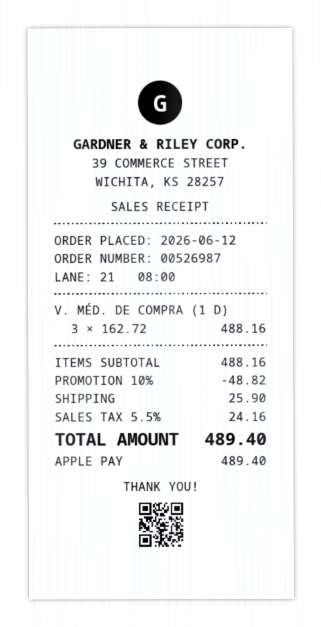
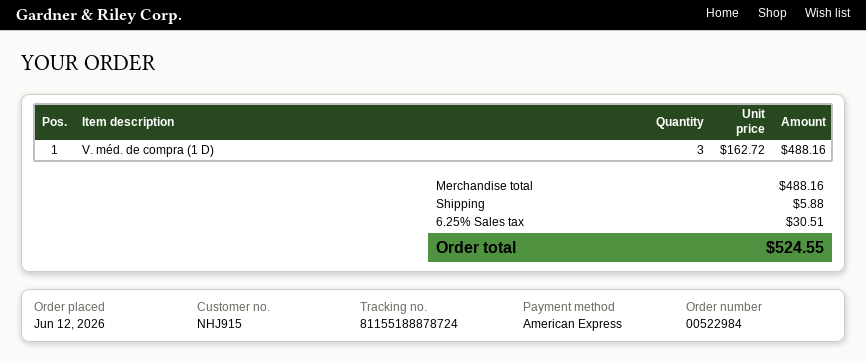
order number: 00526987 -> 00522984
payment method: Apple Pay -> American Express
discount: 10% = 48.82 -> none
shipping: 25.90 -> 5.88
tax: 5.5% = 24.16 -> 6.25% = 30.51
total: 489.40 -> 524.55

